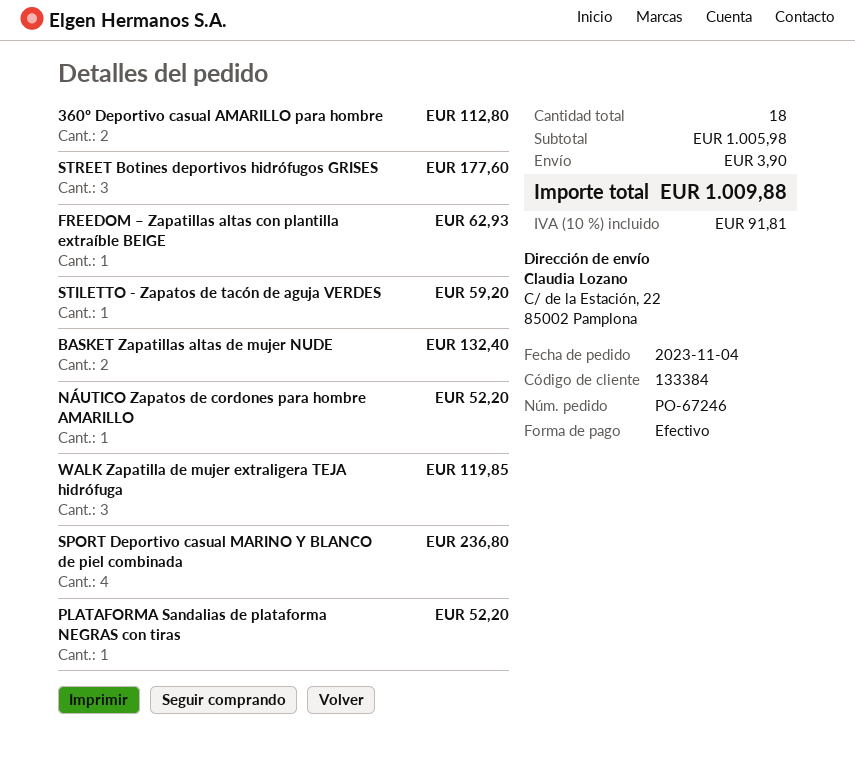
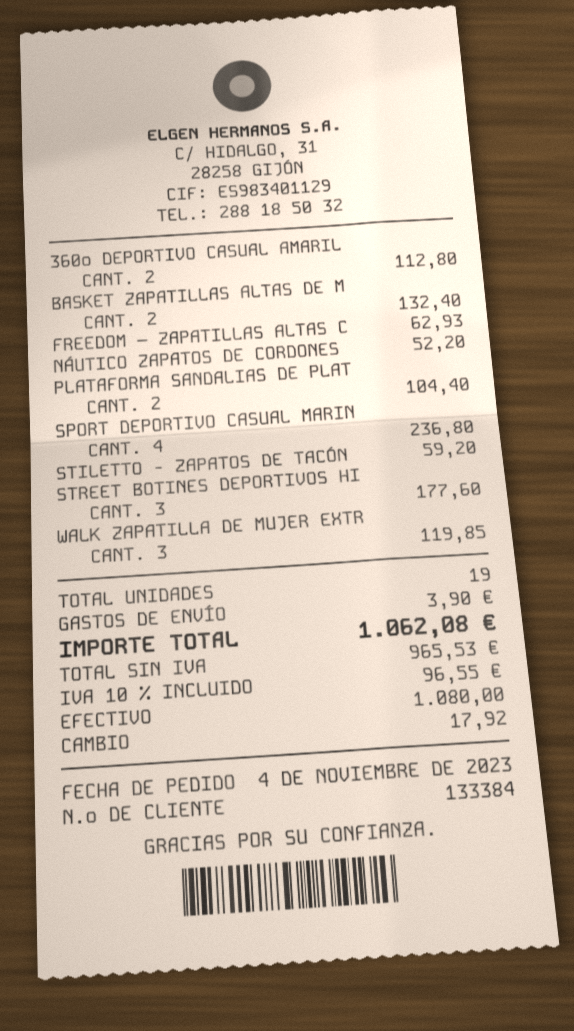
PLATAFORMA Sandalias de plataforma NEGRAS con tiras: 1 for 52.20 -> 2 for 104.40
total quantity: 18 -> 19
tax: 10% = 91.81 -> 10% = 96.55
total: 1009.88 -> 1062.08

